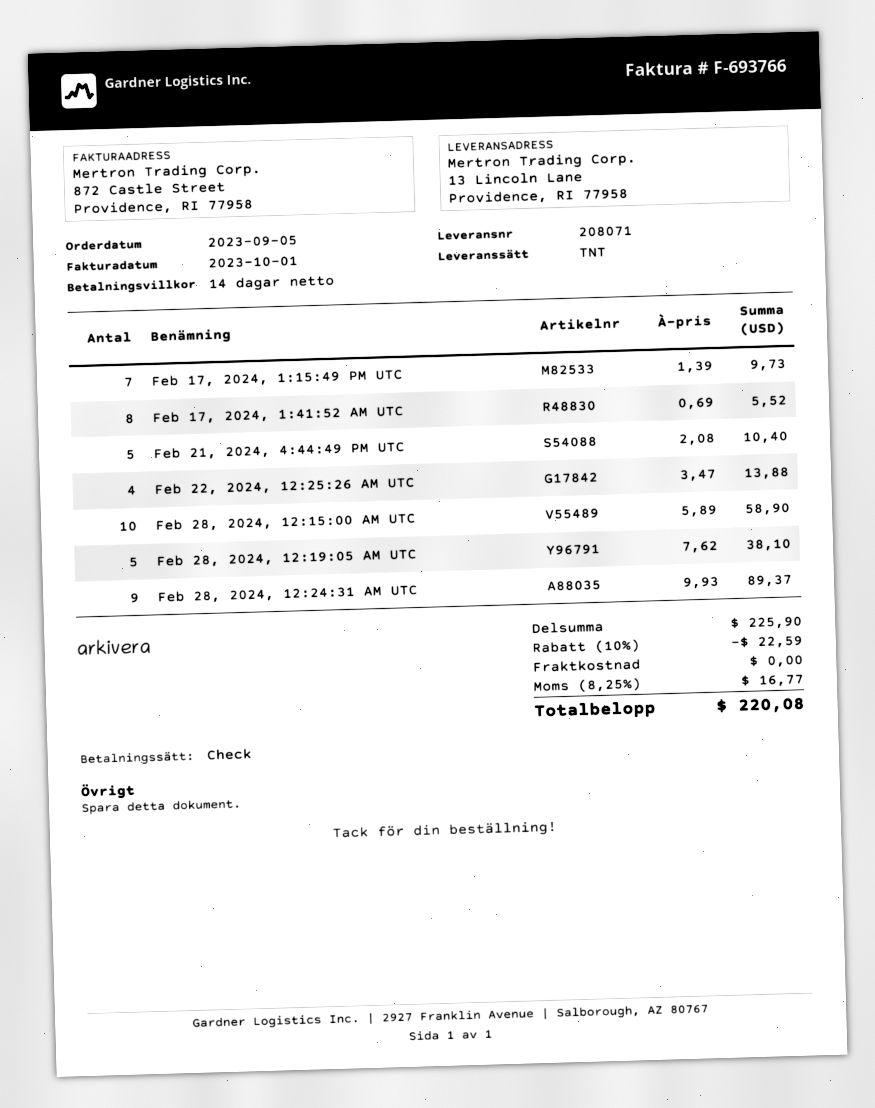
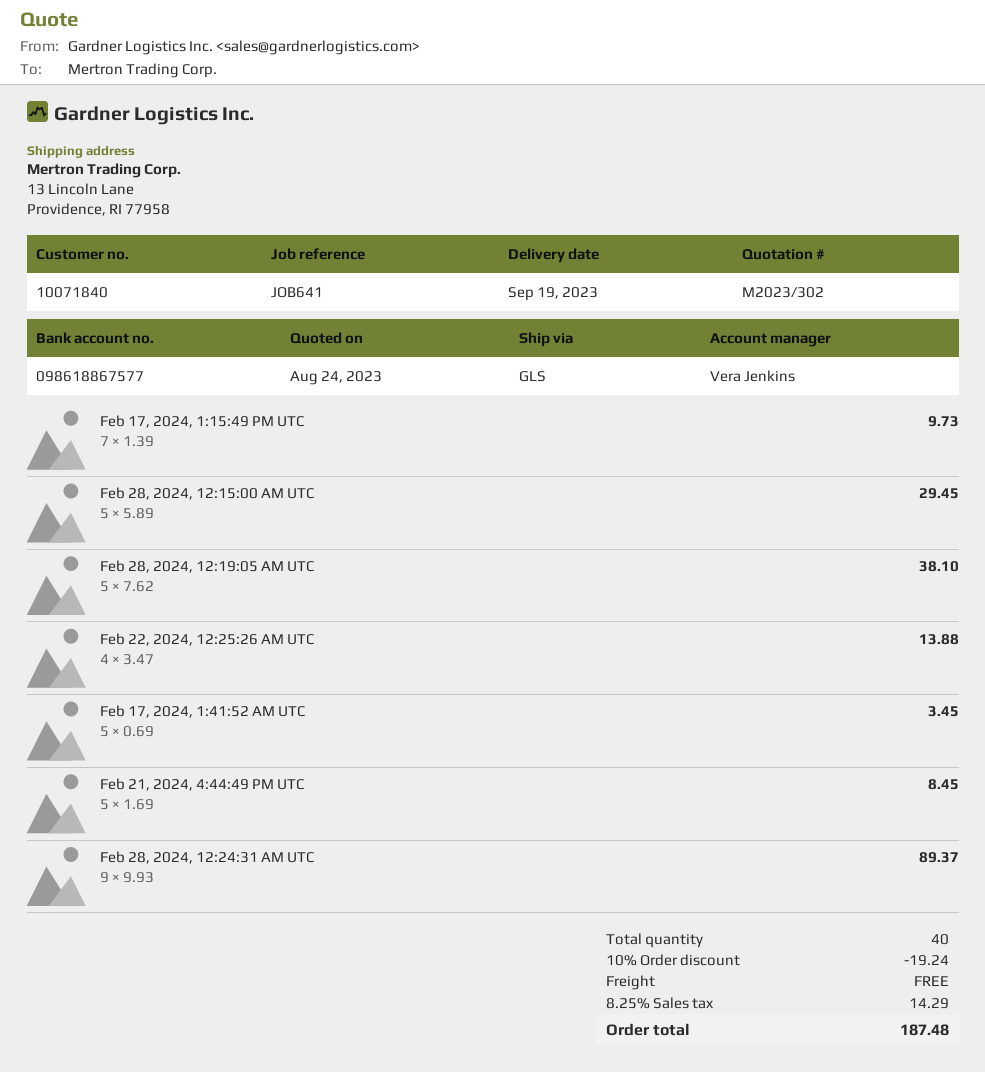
shipping method: TNT -> GLS
Feb 17, 2024, 1:41:52 AM UTC: 8 x 0.69 = 5.52 -> 5 x 0.69 = 3.45
Feb 21, 2024, 4:44:49 PM UTC: 5 x 2.08 = 10.40 -> 5 x 1.69 = 8.45
Feb 28, 2024, 12:15:00 AM UTC: 10 x 5.89 = 58.90 -> 5 x 5.89 = 29.45
discount: 10% = 22.59 -> 10% = 19.24
tax: 8.25% = 16.77 -> 8.25% = 14.29
total: 220.08 -> 187.48

